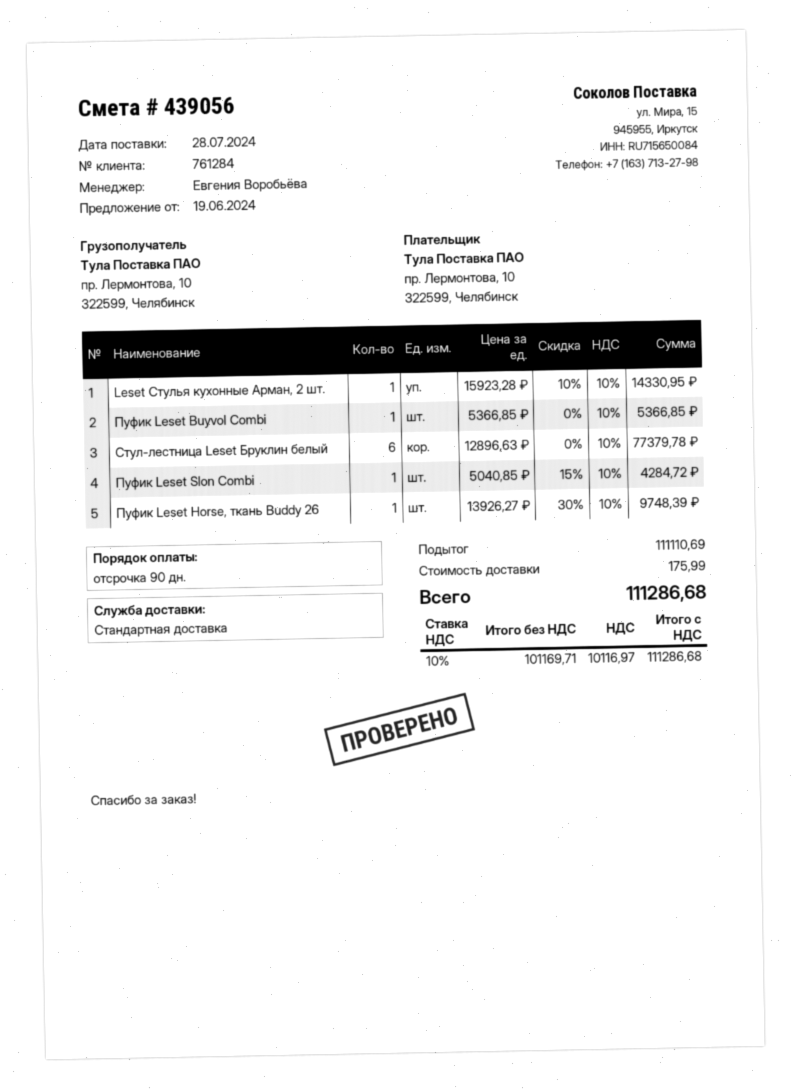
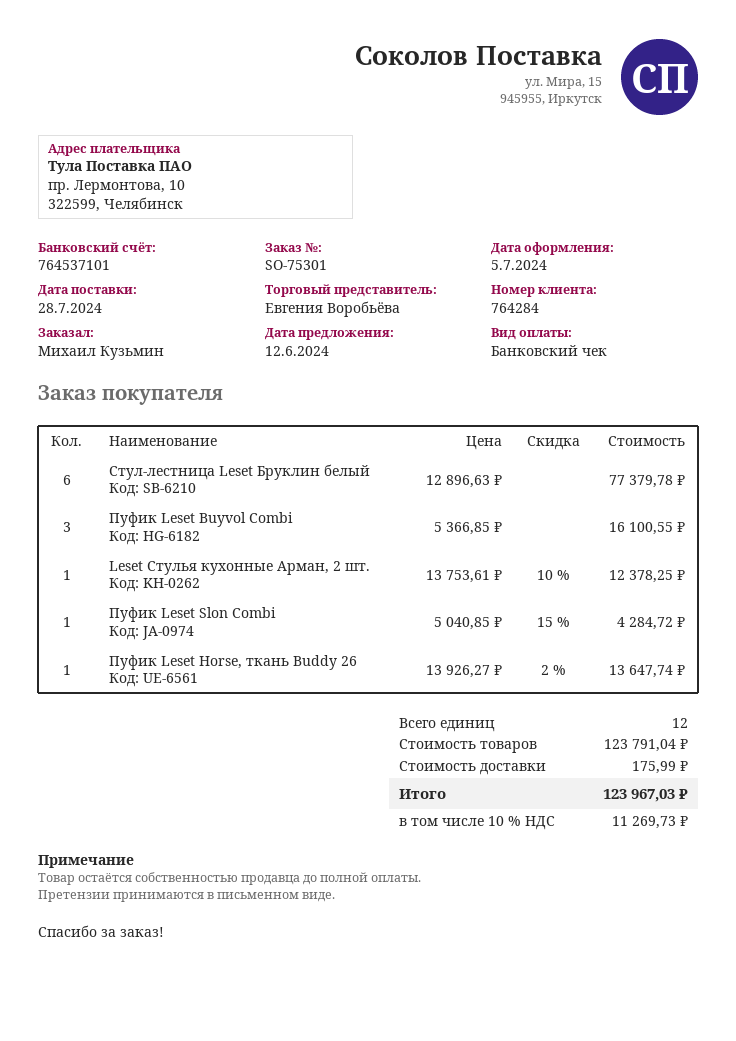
quote date: 2024-06-19 -> 2024-06-12
customer number: 761284 -> 764284
Leset Стулья кухонные Арман, 2 шт.: 1 x 15923.28 - 10% = 14330.95 -> 1 x 13753.61 - 10% = 12378.25
Пуфик Leset Buyvol Combi: 1 x 5366.85 = 5366.85 -> 3 x 5366.85 = 16100.55
Пуфик Leset Horse, ткань Buddy 26: 1 x 13926.27 - 30% = 9748.39 -> 1 x 13926.27 - 2% = 13647.74
subtotal: 111110.69 -> 123791.04
tax: 10% = 10116.97 -> 10% = 11269.73
total: 111286.68 -> 123967.03

